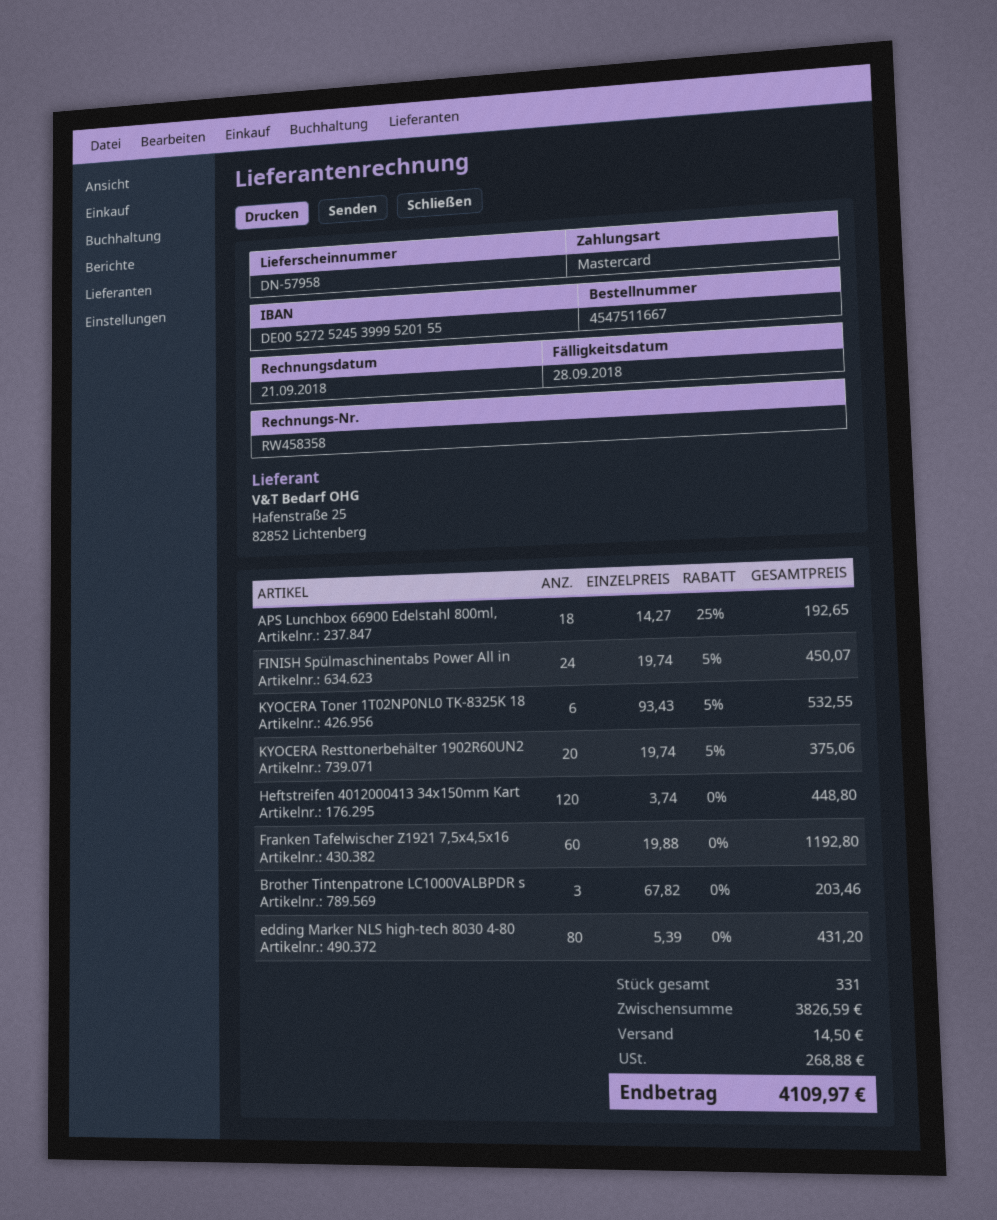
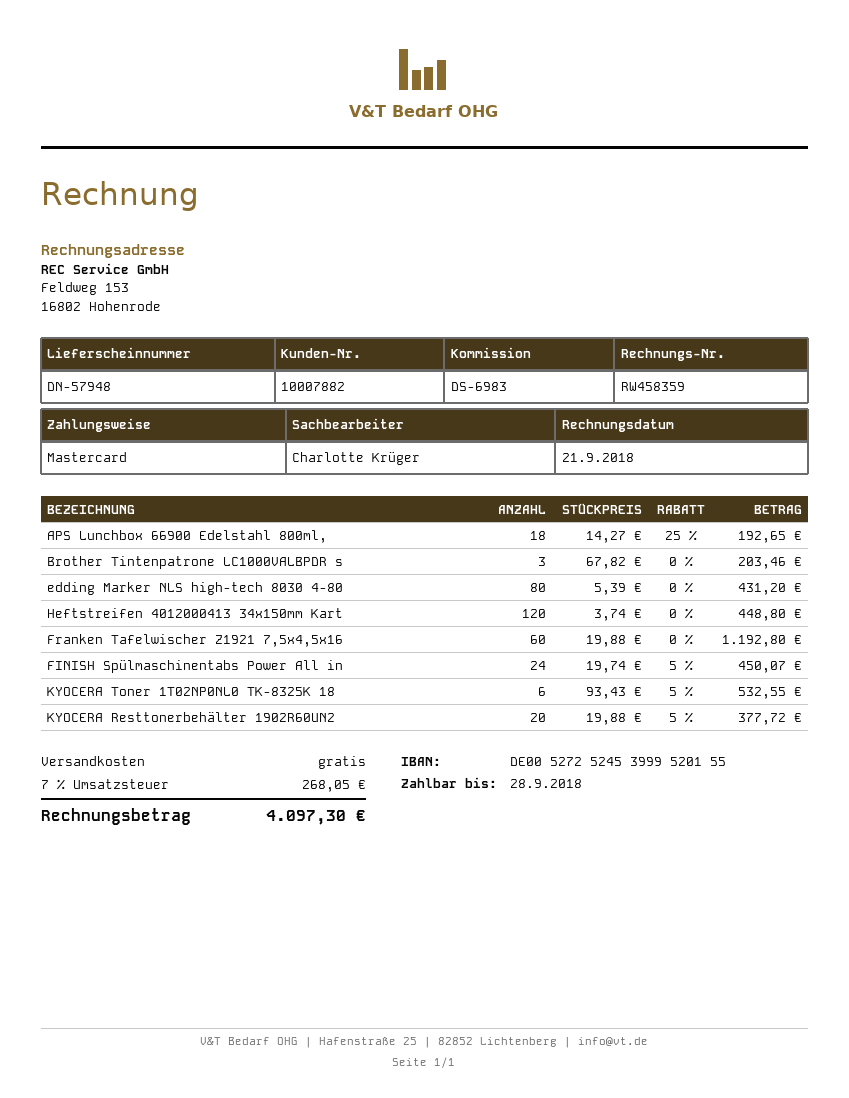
delivery note number: DN-57958 -> DN-57948
invoice number: RW458358 -> RW458359
KYOCERA Resttonerbehälter 1902R60UN2: 20 x 19.74 - 5% = 375.06 -> 20 x 19.88 - 5% = 377.72
shipping: 14.50 -> 0.00
tax: 268.88 -> 268.05
total: 4109.97 -> 4097.30

